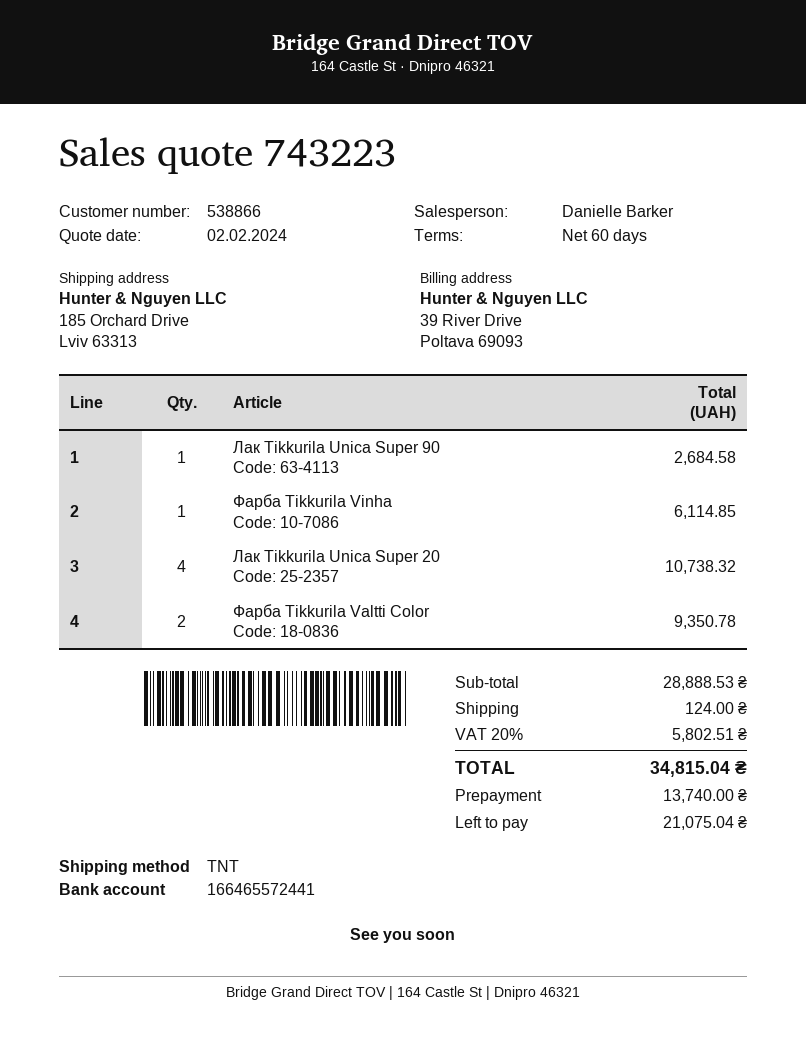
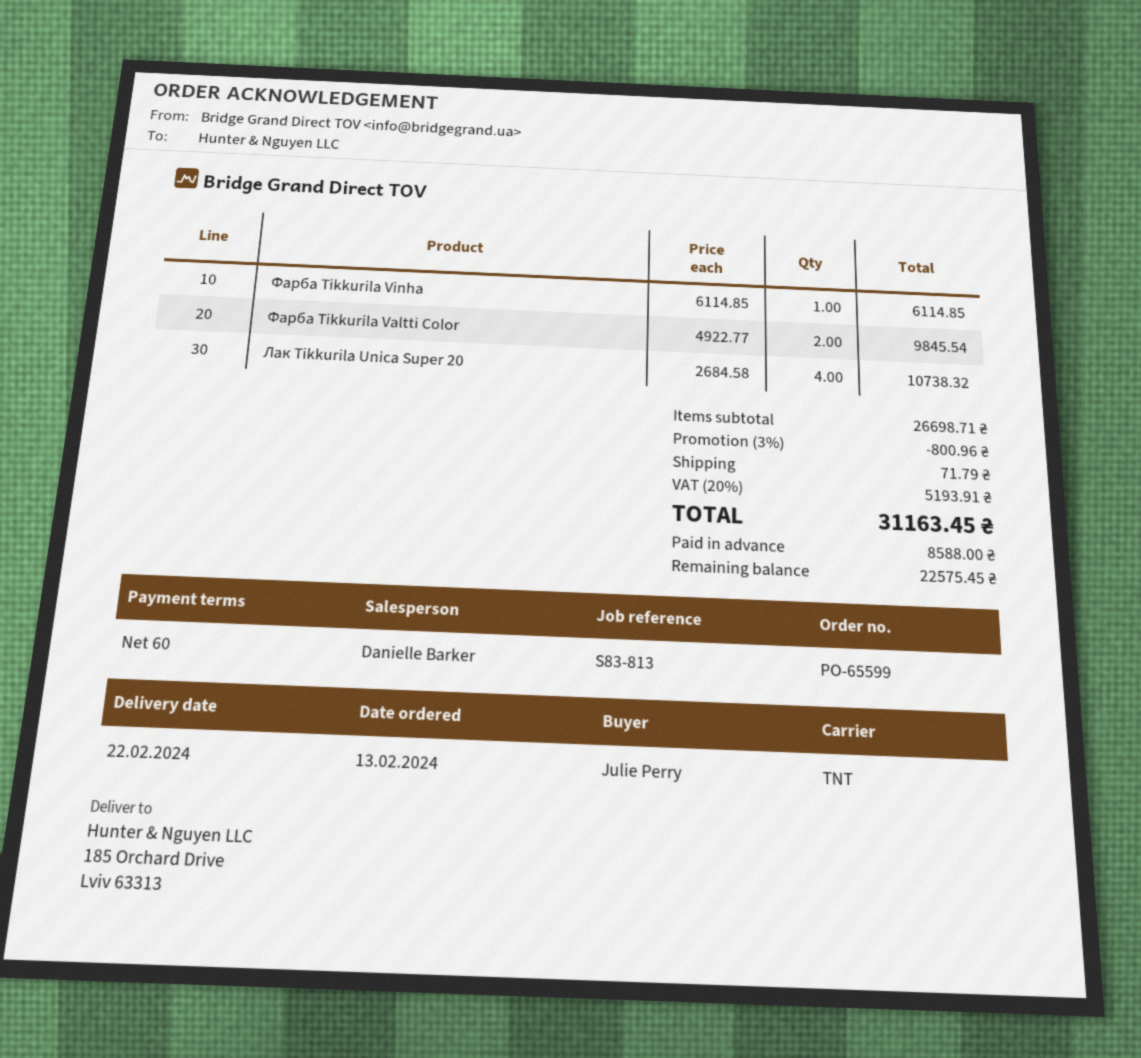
Лак Tikkurila Unica Super 90: 1 for 2684.58 -> none
Фарба Tikkurila Valtti Color: 2 for 9350.78 -> 2 for 9845.54
subtotal: 28888.53 -> 26698.71
discount: none -> 3% = 800.96
shipping: 124.00 -> 71.79
tax: 20% = 5802.51 -> 20% = 5193.91
total: 34815.04 -> 31163.45
deposit: 13740.00 -> 8588.00
balance: 21075.04 -> 22575.45

